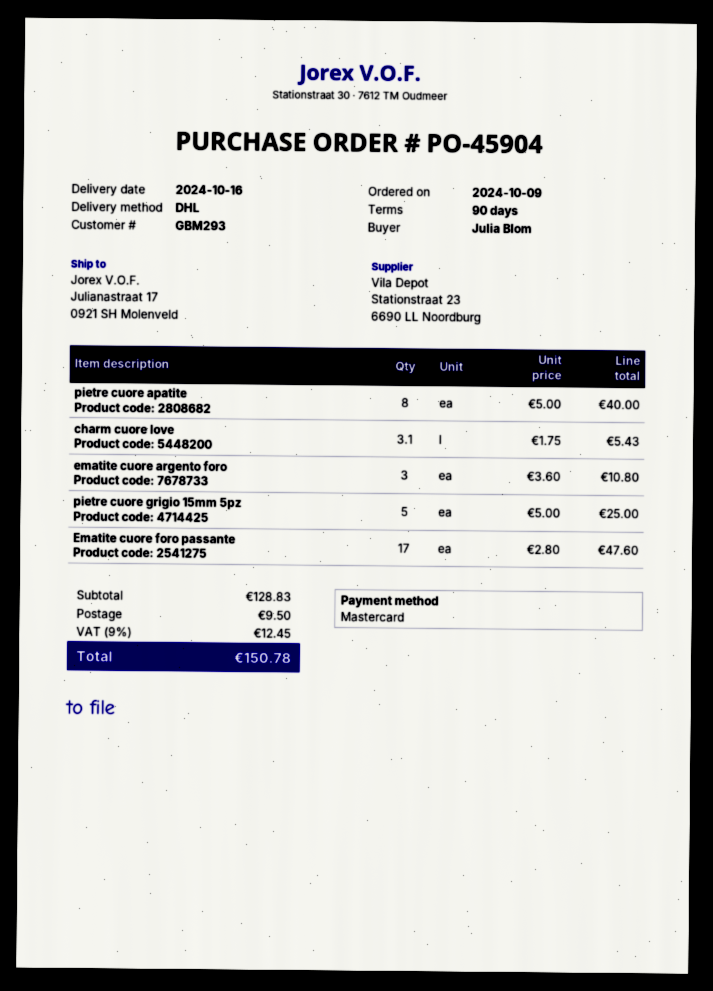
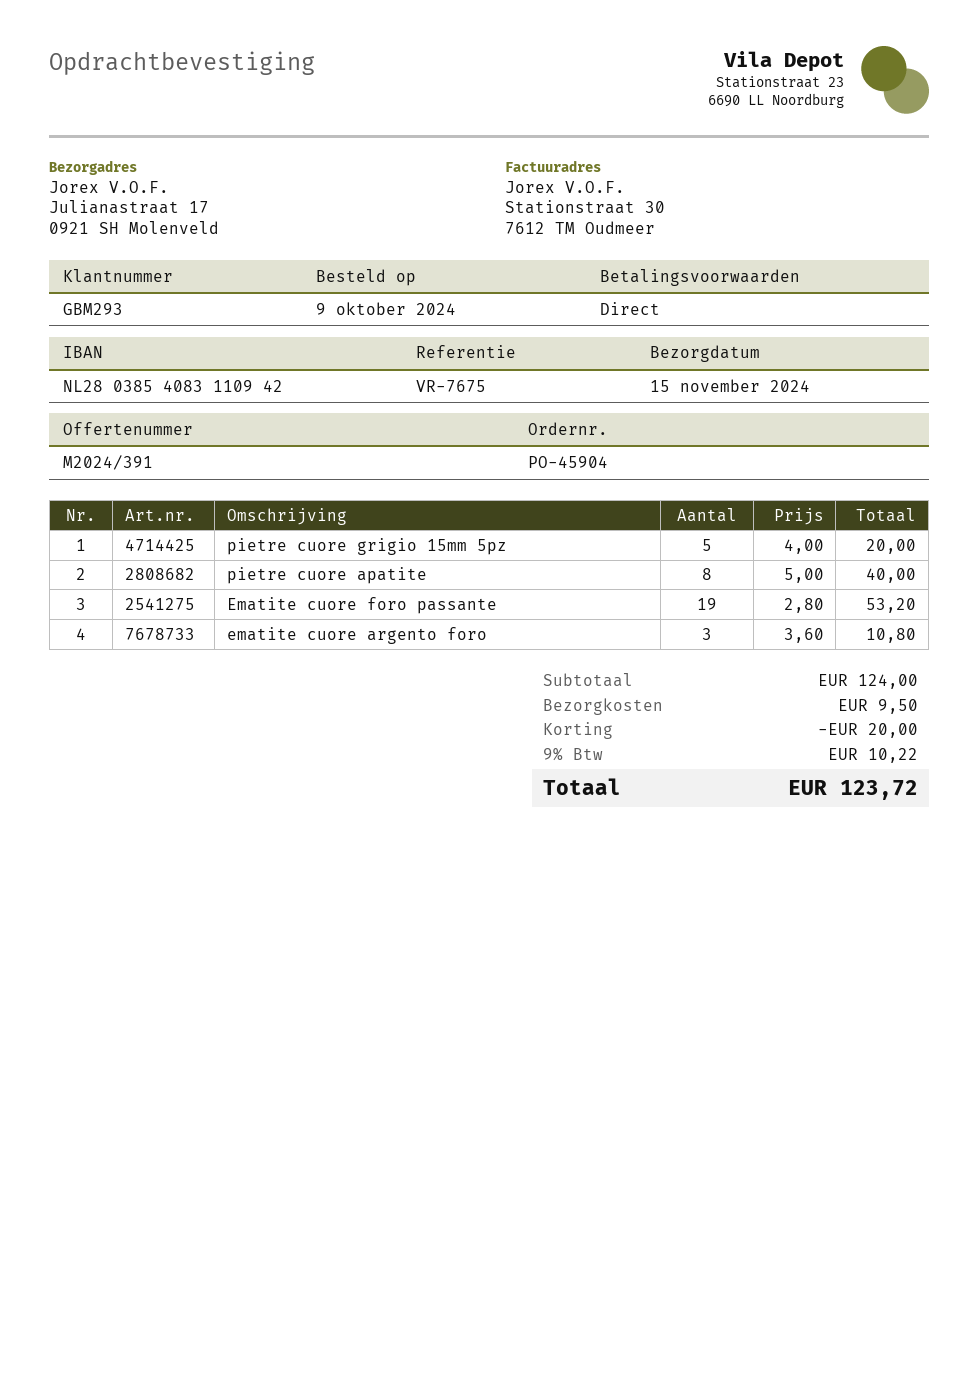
delivery date: 2024-10-16 -> 2024-11-15
payment terms: 90 days -> on receipt
charm cuore love: 3.1 x 1.75 = 5.43 -> none
pietre cuore grigio 15mm 5pz: 5 x 5.00 = 25.00 -> 5 x 4.00 = 20.00
Ematite cuore foro passante: 17 x 2.80 = 47.60 -> 19 x 2.80 = 53.20
subtotal: 128.83 -> 124.00
discount: none -> 20.00
tax: 9% = 12.45 -> 9% = 10.22
total: 150.78 -> 123.72

